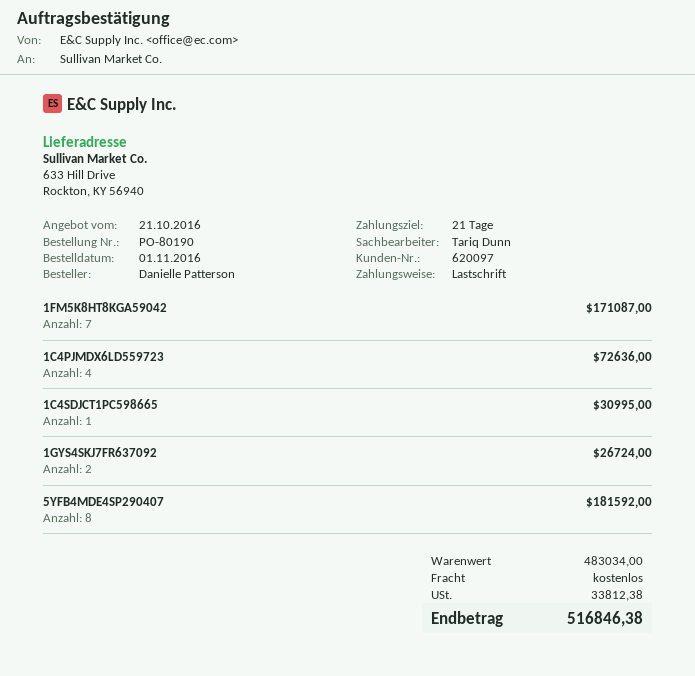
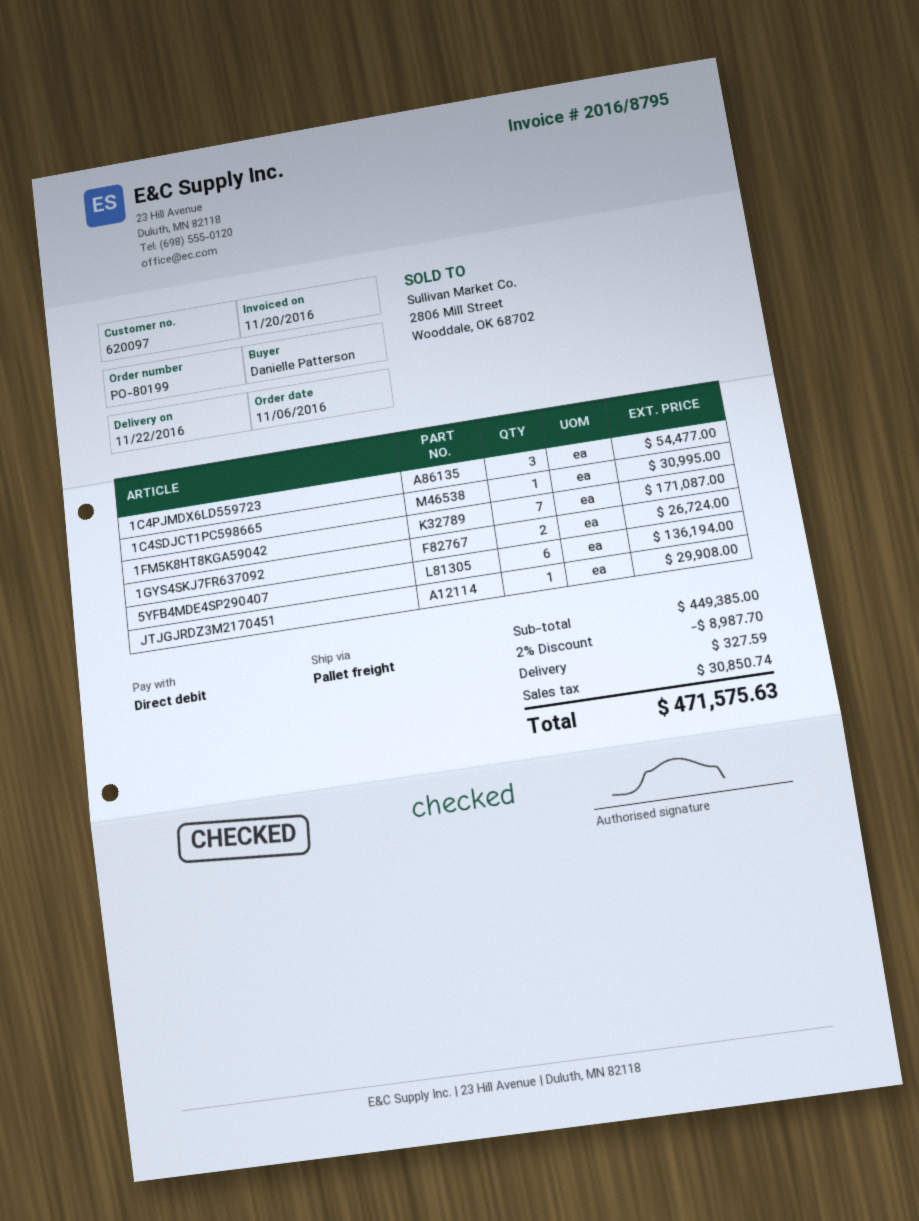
order number: PO-80190 -> PO-80199
order date: 2016-11-01 -> 2016-11-06
1C4PJMDX6LD559723: 4 for 72636.00 -> 3 for 54477.00
5YFB4MDE4SP290407: 8 for 181592.00 -> 6 for 136194.00
JTJGJRDZ3M2170451: none -> 1 for 29908.00
subtotal: 483034.00 -> 449385.00
discount: none -> 2% = 8987.70
shipping: 0.00 -> 327.59
tax: 33812.38 -> 30850.74
total: 516846.38 -> 471575.63

